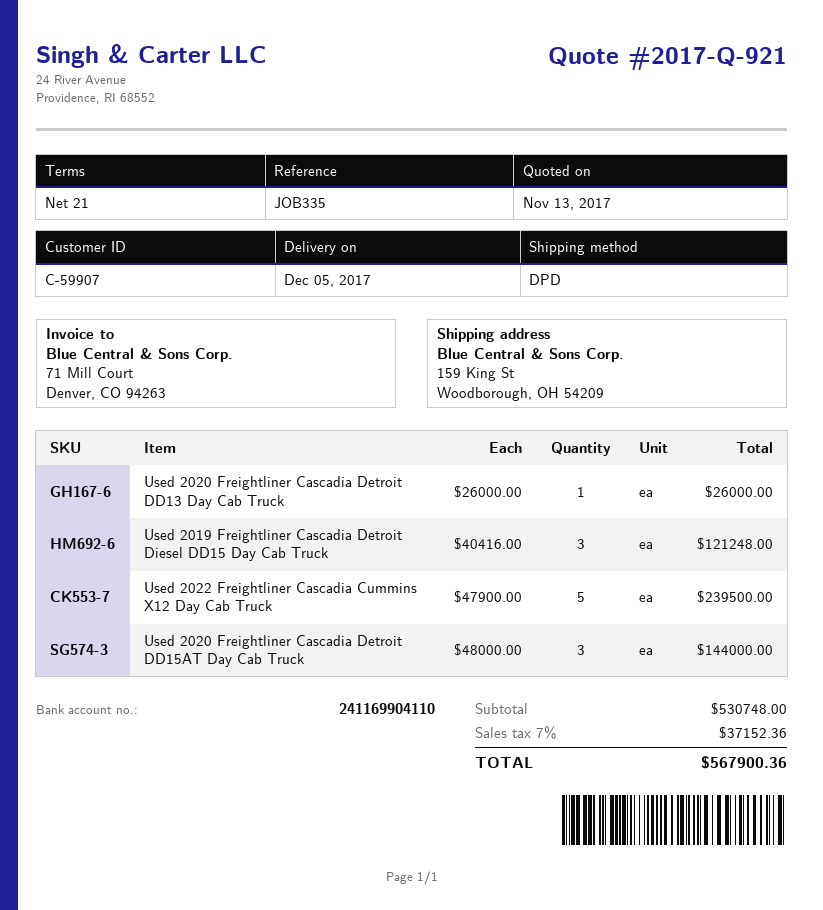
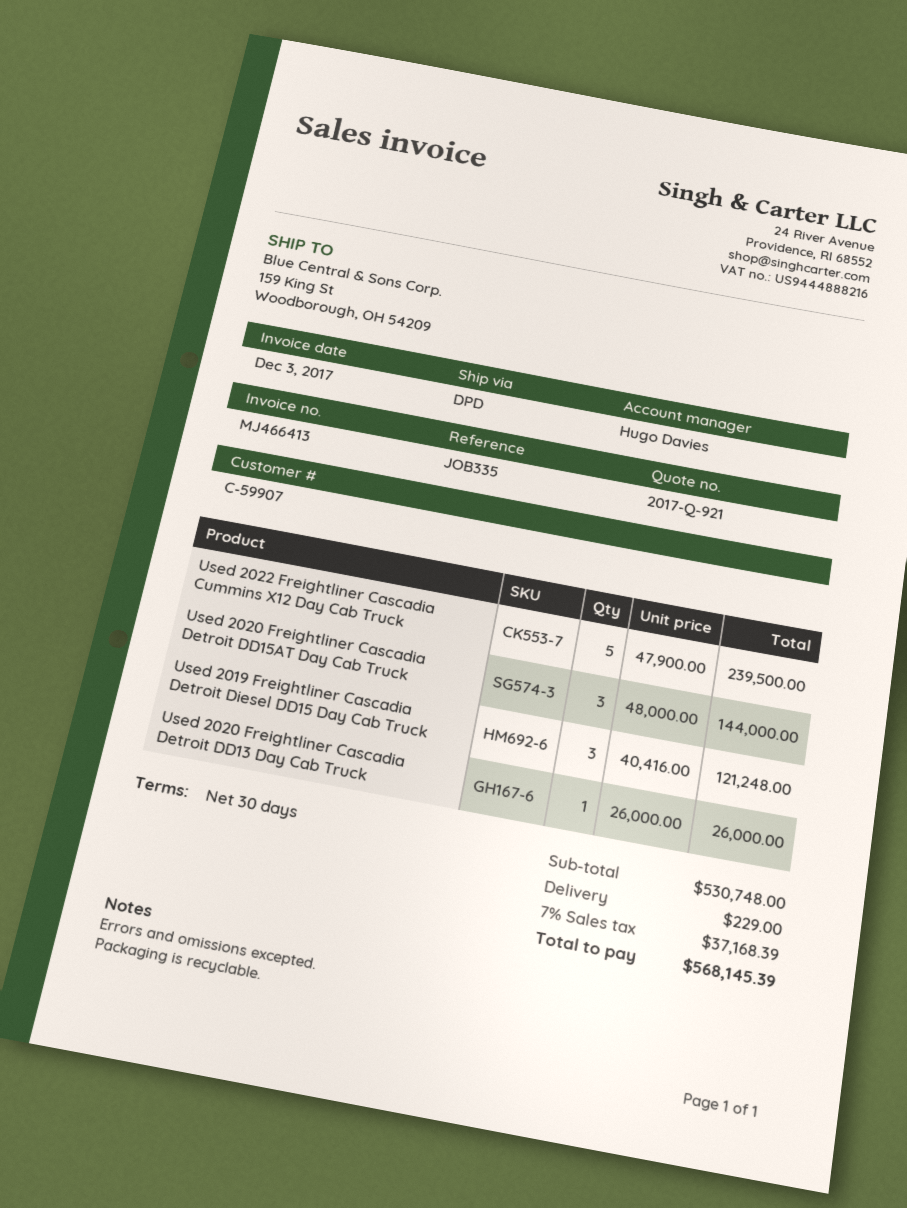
payment terms: 21 days -> 30 days
shipping: none -> 229.00
tax: 7% = 37152.36 -> 7% = 37168.39
total: 567900.36 -> 568145.39

